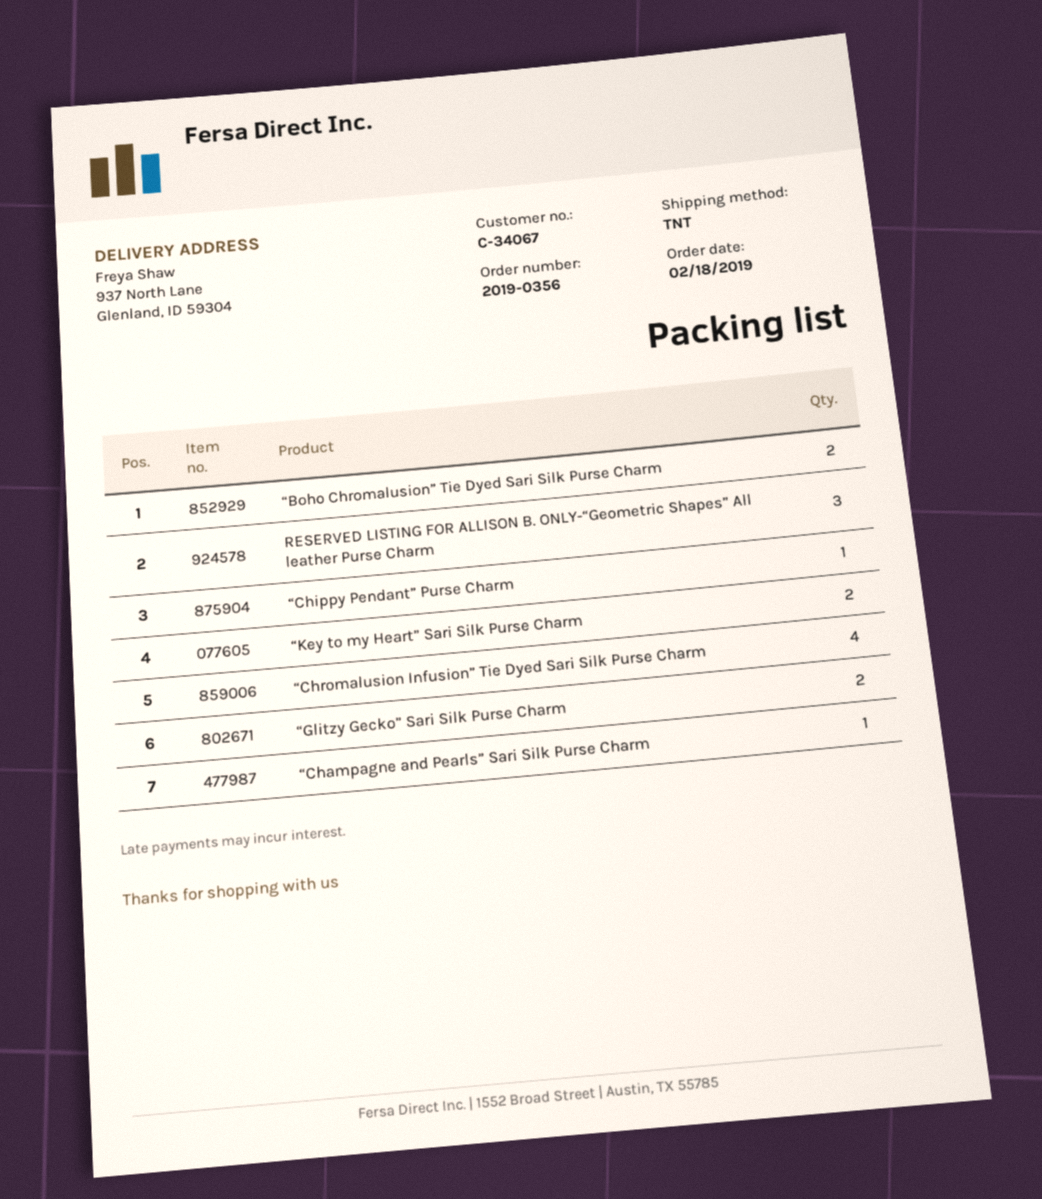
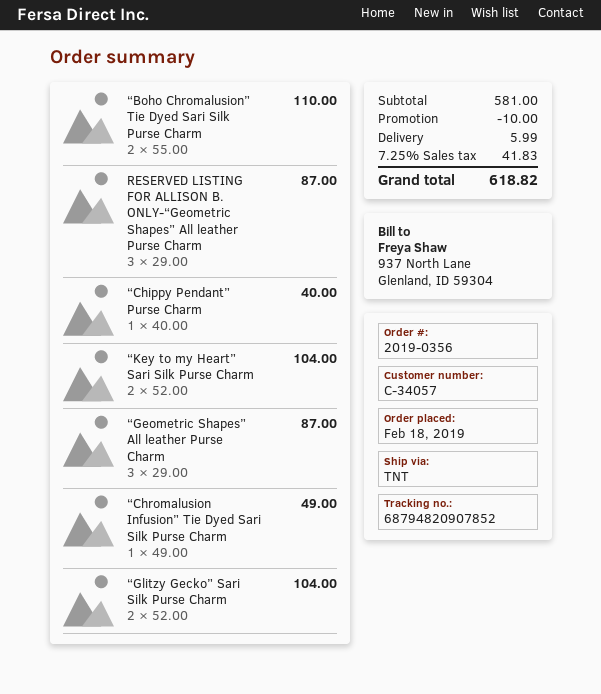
customer number: C-34067 -> C-34057
“Chromalusion Infusion” Tie Dyed Sari Silk Purse Charm: 4 -> 1
“Champagne and Pearls” Sari Silk Purse Charm: 1 -> none
“Geometric Shapes” All leather Purse Charm: none -> 3

